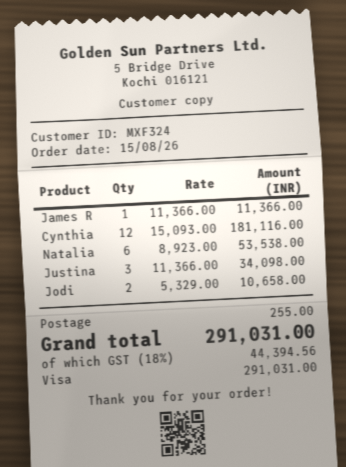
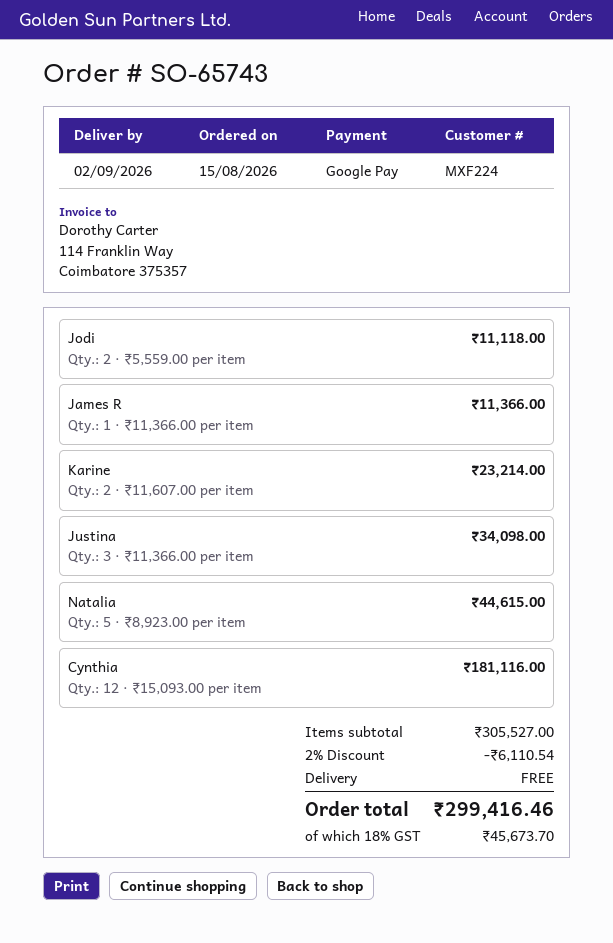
customer number: MXF324 -> MXF224
payment method: Visa -> Google Pay
Natalia: 6 x 8923.00 = 53538.00 -> 5 x 8923.00 = 44615.00
Jodi: 2 x 5329.00 = 10658.00 -> 2 x 5559.00 = 11118.00
Karine: none -> 2 x 11607.00 = 23214.00
discount: none -> 2% = 6110.54
shipping: 255.00 -> 0.00
tax: 18% = 44394.56 -> 18% = 45673.70
total: 291031.00 -> 299416.46

